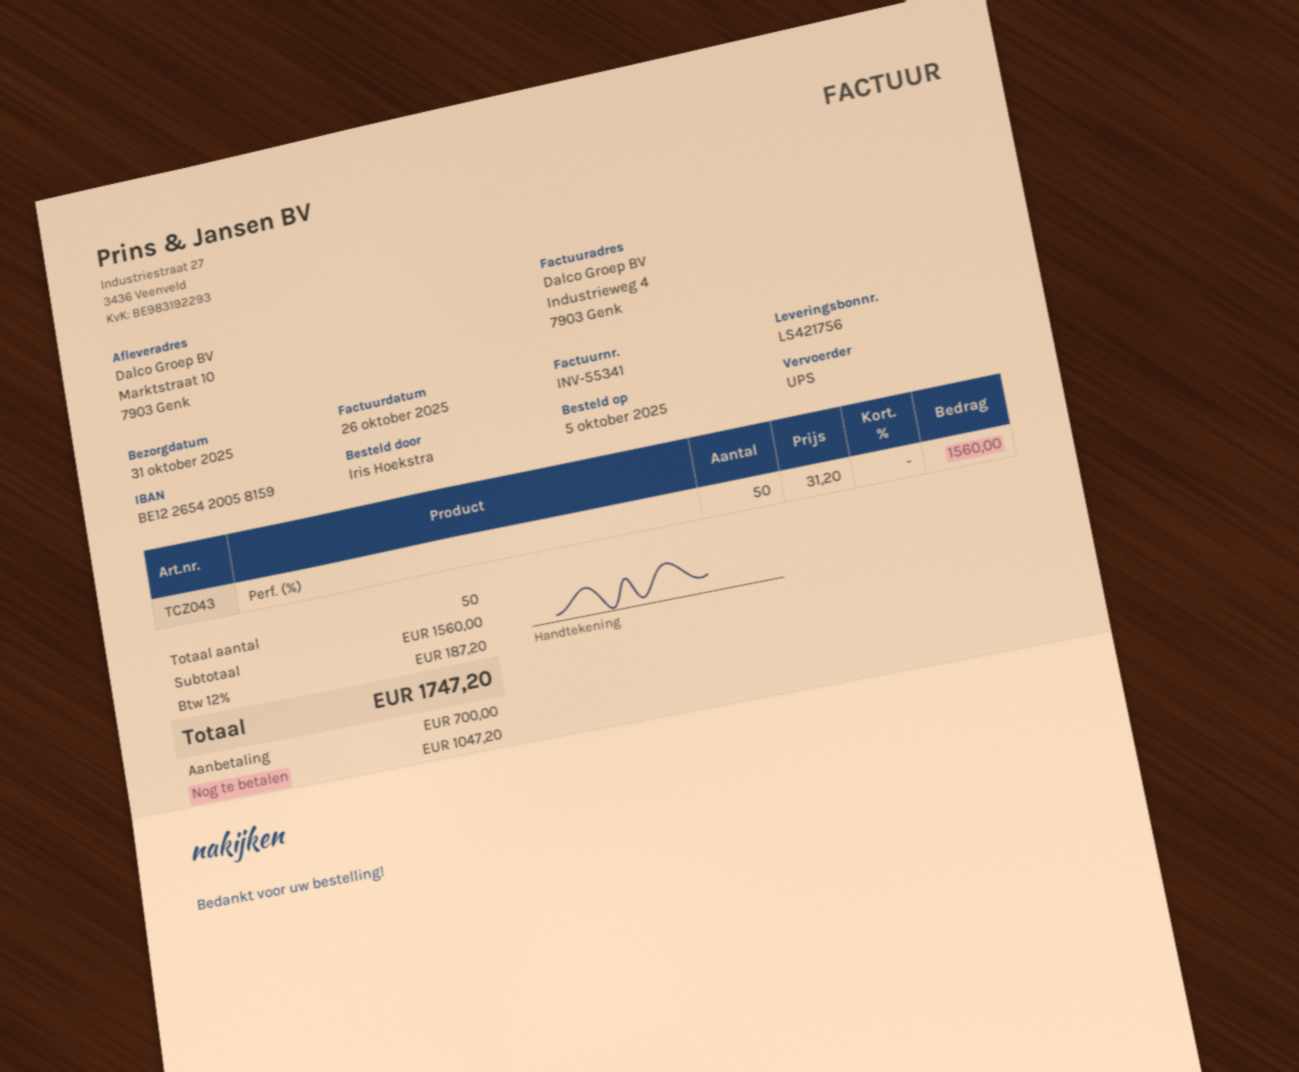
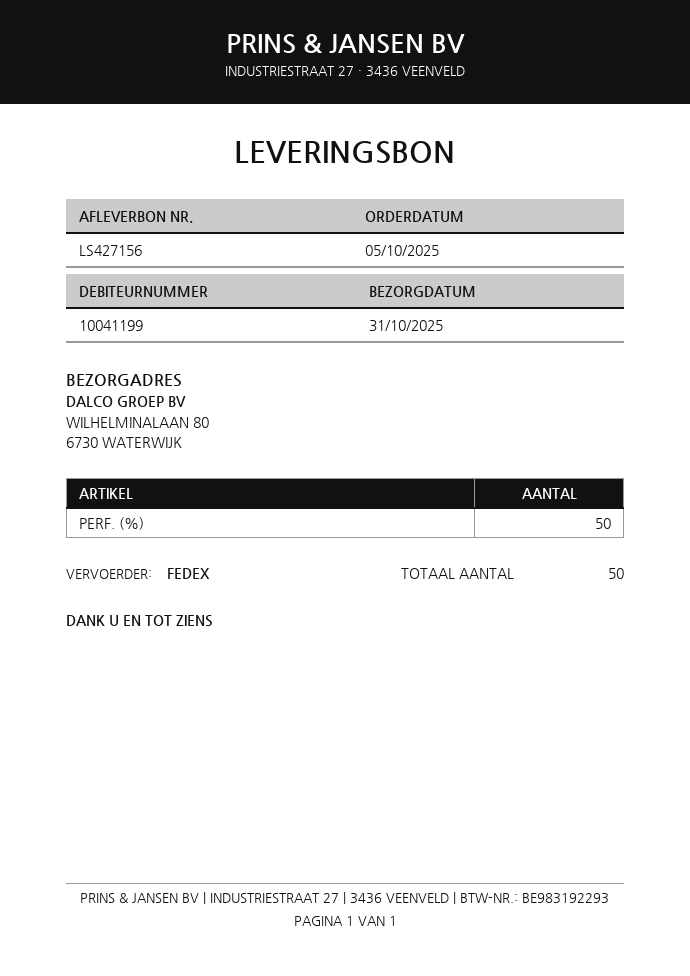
delivery note number: LS421756 -> LS427156
shipping method: UPS -> FedEx
ship to: Marktstraat 10, 7903 Genk -> WILHELMINALAAN 80, 6730 WATERWIJK

